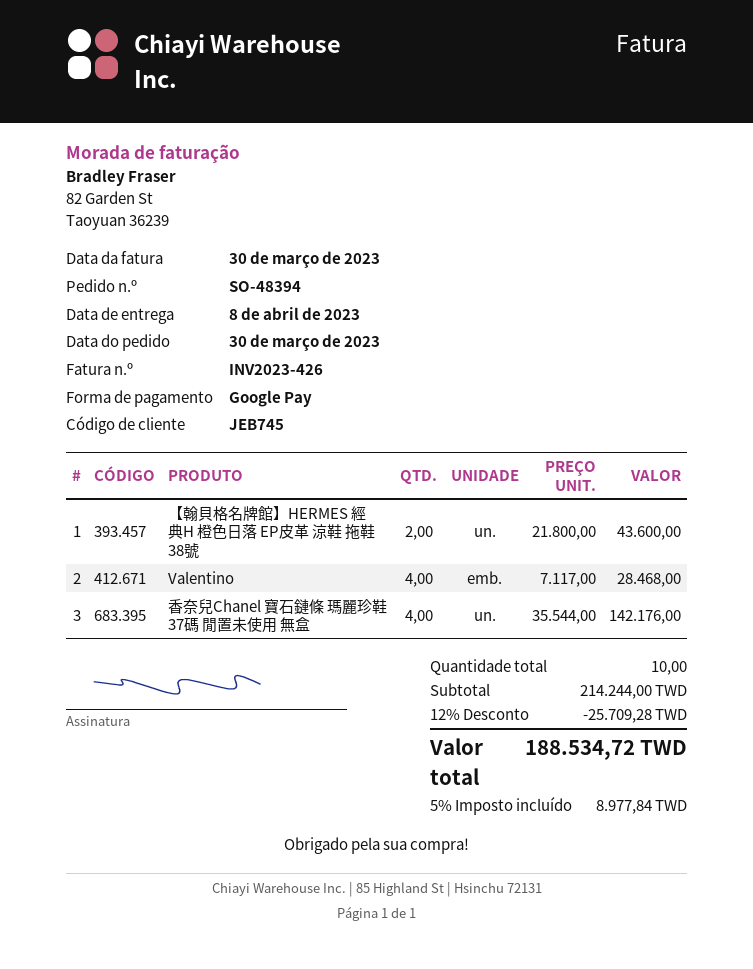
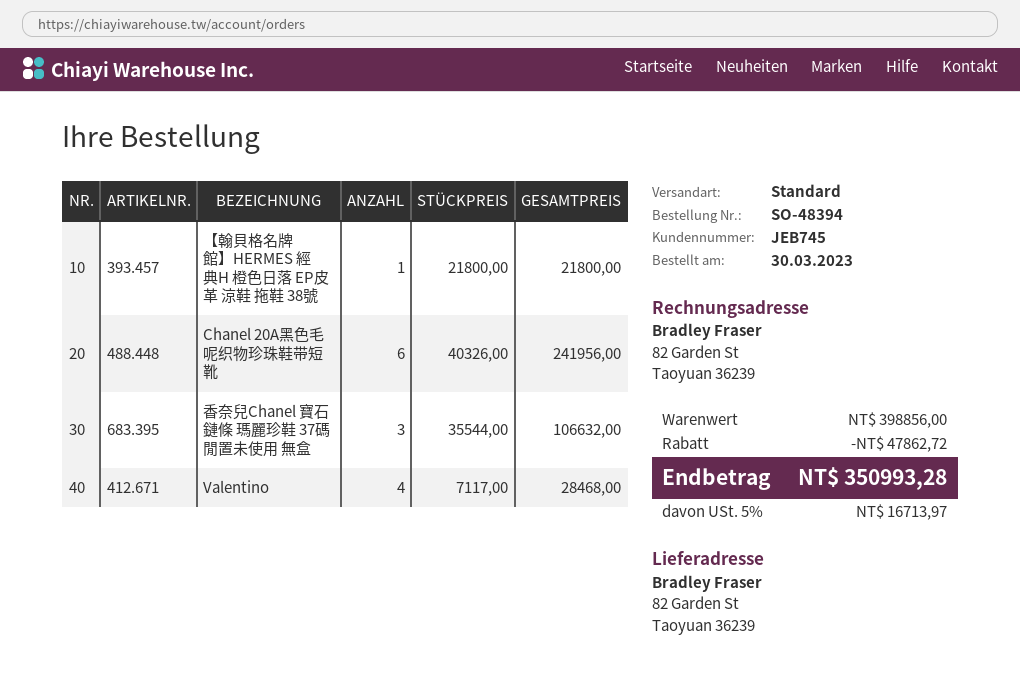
【翰貝格名牌館】HERMES 經典H 橙色日落 EP皮革 涼鞋 拖鞋 38號: 2 x 21800.00 = 43600.00 -> 1 x 21800.00 = 21800.00
香奈兒Chanel 寶石鏈條 瑪麗珍鞋 37碼 閒置未使用 無盒: 4 x 35544.00 = 142176.00 -> 3 x 35544.00 = 106632.00
Chanel 20A黑色毛呢织物珍珠鞋带短靴: none -> 6 x 40326.00 = 241956.00
subtotal: 214244.00 -> 398856.00
discount: 25709.28 -> 47862.72
tax: 5% = 8977.84 -> 5% = 16713.97
total: 188534.72 -> 350993.28

